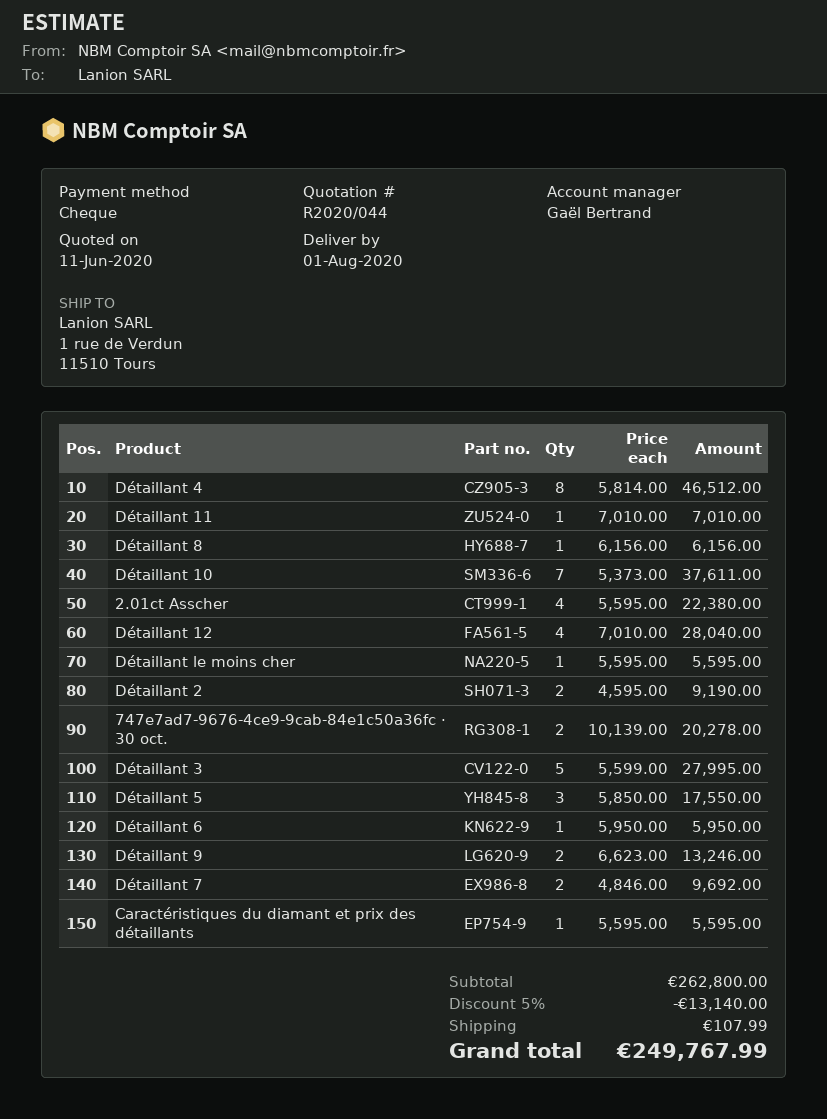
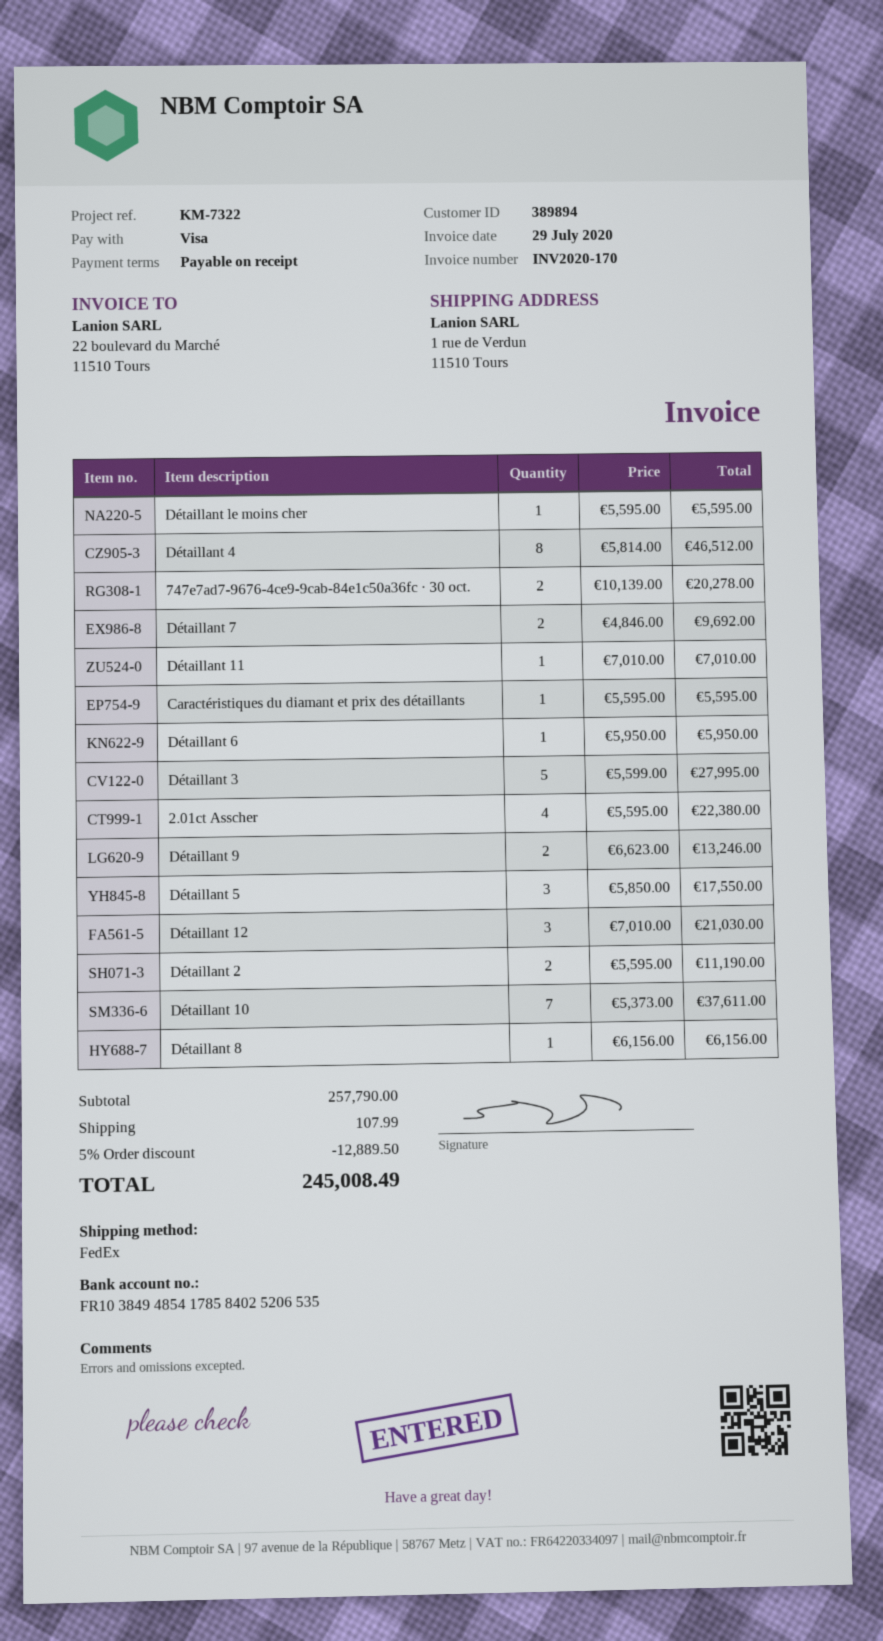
payment method: cheque -> Visa
Détaillant 12: 4 x 7010.00 = 28040.00 -> 3 x 7010.00 = 21030.00
Détaillant 2: 2 x 4595.00 = 9190.00 -> 2 x 5595.00 = 11190.00
subtotal: 262800.00 -> 257790.00
discount: 5% = 13140.00 -> 5% = 12889.50
total: 249767.99 -> 245008.49

